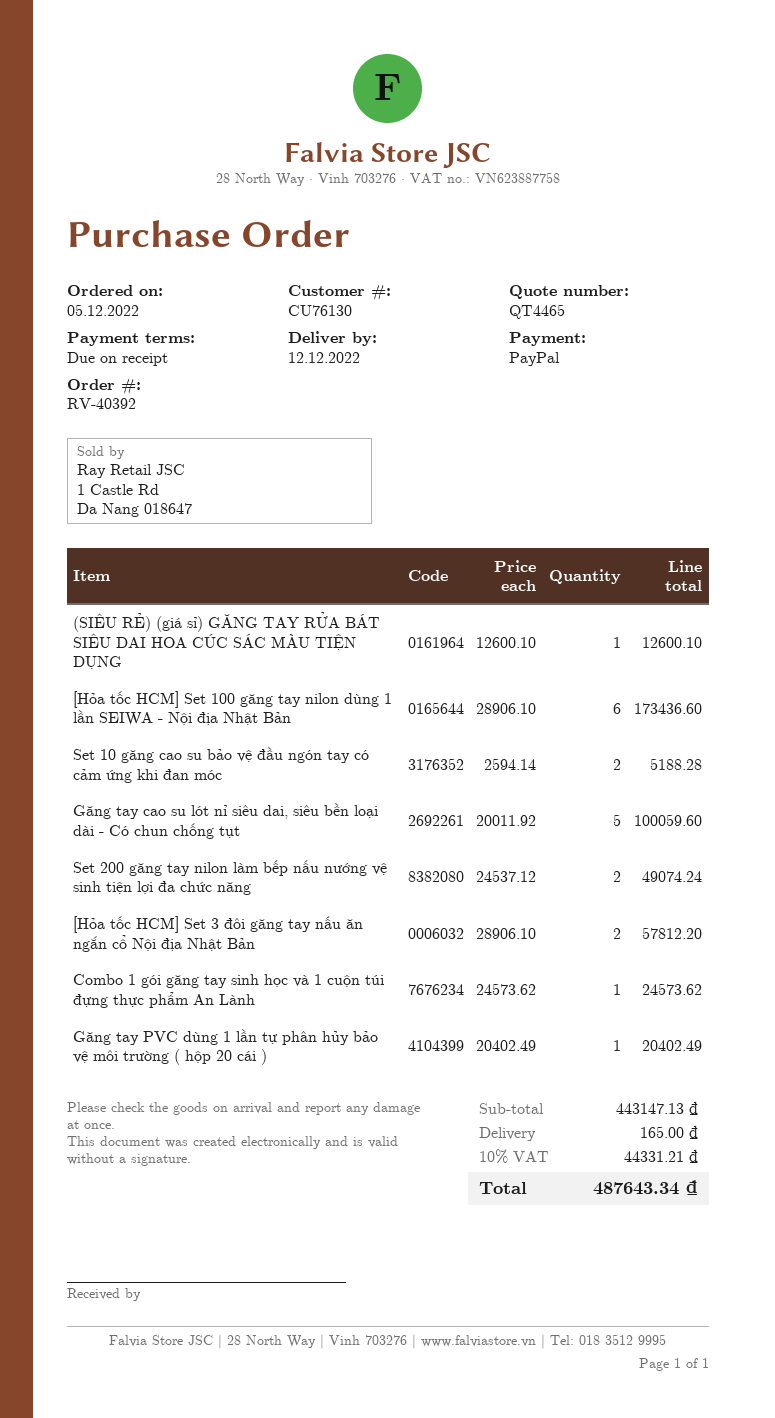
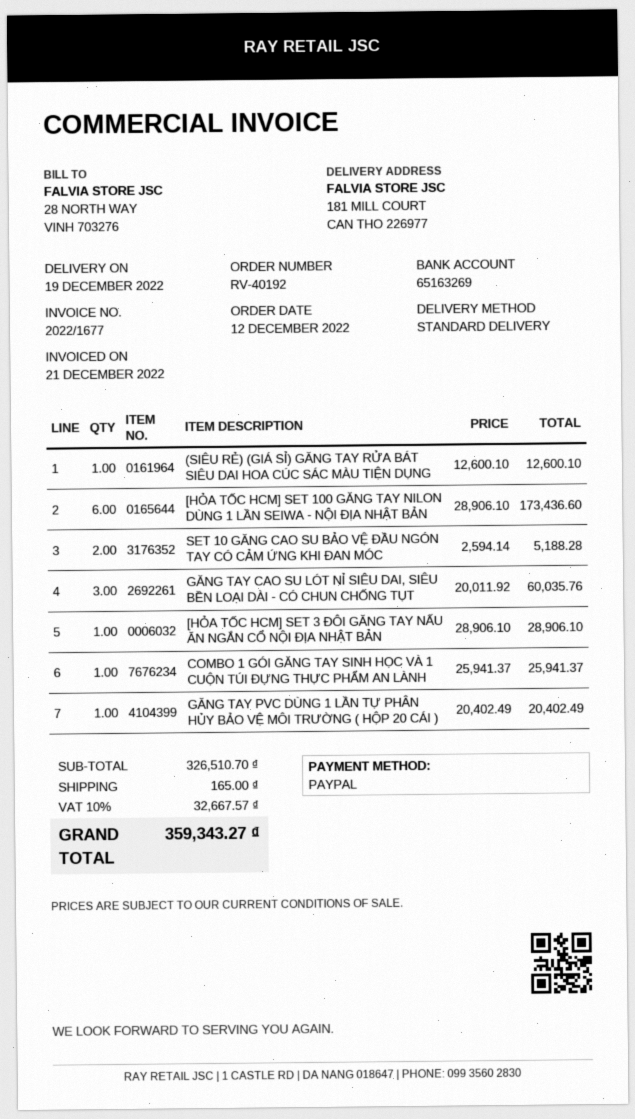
order number: RV-40392 -> RV-40192
order date: 2022-12-05 -> 2022-12-12
delivery date: 2022-12-12 -> 2022-12-19
Găng tay cao su lót nỉ siêu dai, siêu bền loại dài - Có chun chống tụt: 5 x 20011.92 = 100059.60 -> 3 x 20011.92 = 60035.76
Set 200 găng tay nilon làm bếp nấu nướng vệ sinh tiện lợi đa chức năng: 2 x 24537.12 = 49074.24 -> none
[Hỏa tốc HCM] Set 3 đôi găng tay nấu ăn ngắn cổ Nội địa Nhật Bản: 2 x 28906.10 = 57812.20 -> 1 x 28906.10 = 28906.10
Combo 1 gói găng tay sinh học và 1 cuộn túi đựng thực phẩm An Lành: 1 x 24573.62 = 24573.62 -> 1 x 25941.37 = 25941.37
subtotal: 443147.13 -> 326510.70
tax: 10% = 44331.21 -> 10% = 32667.57
total: 487643.34 -> 359343.27

